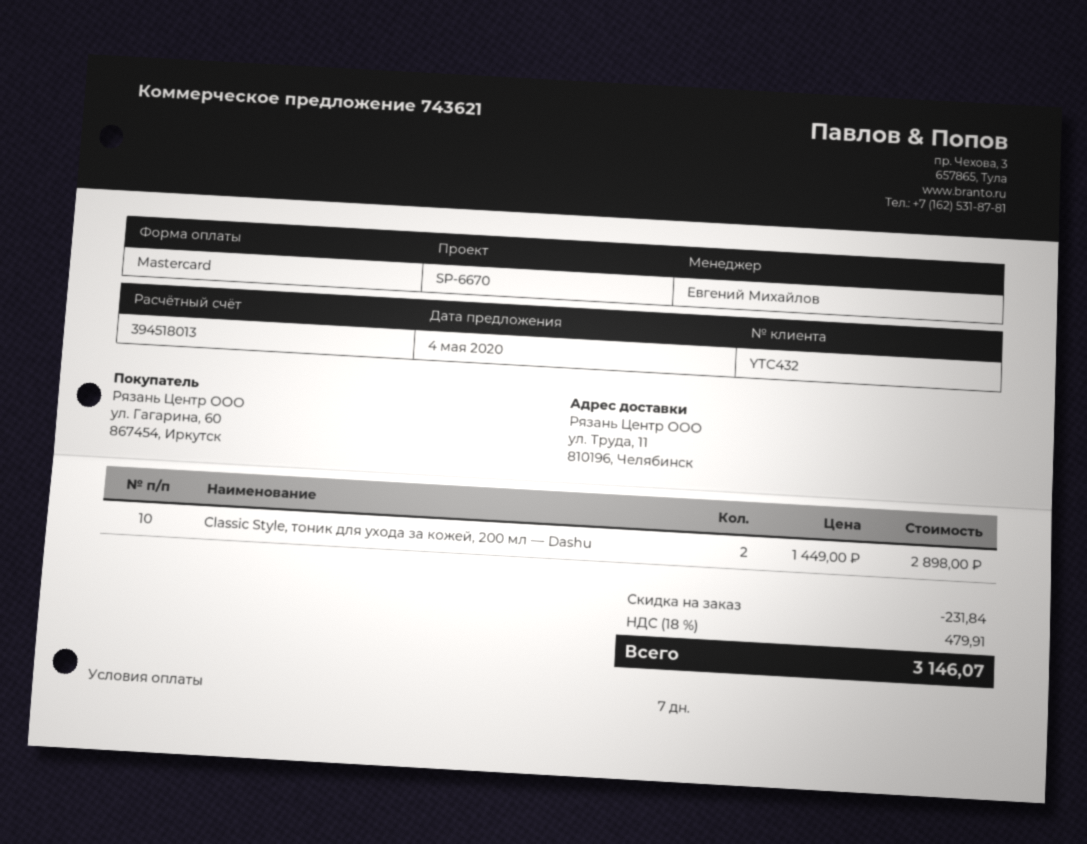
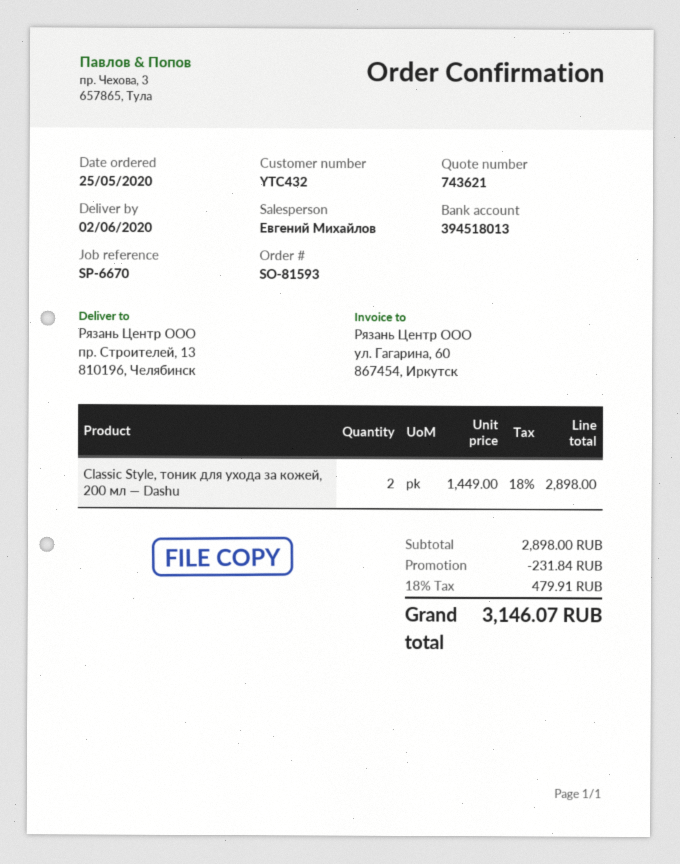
ship to: ул. Труда, 11, 810196, Челябинск -> пр. Строителей, 13, 810196, Челябинск

